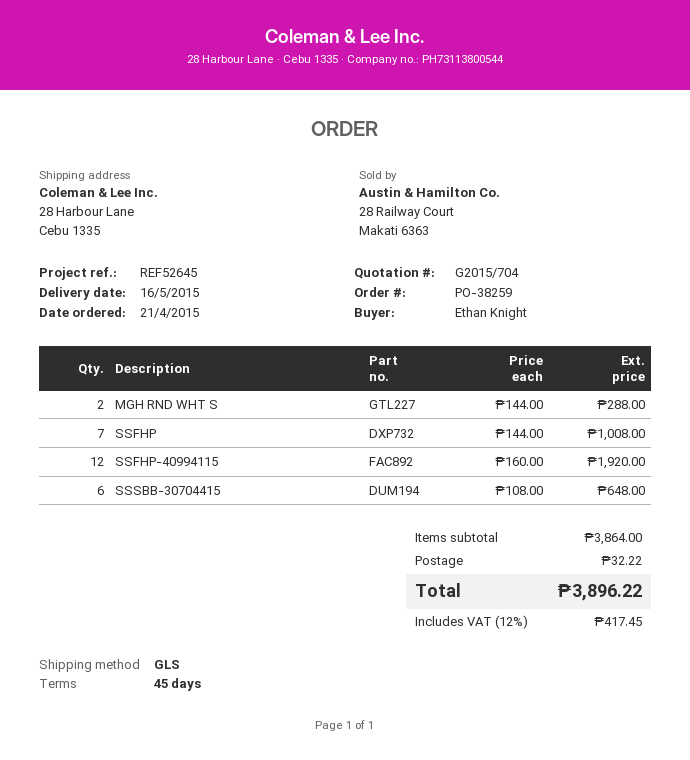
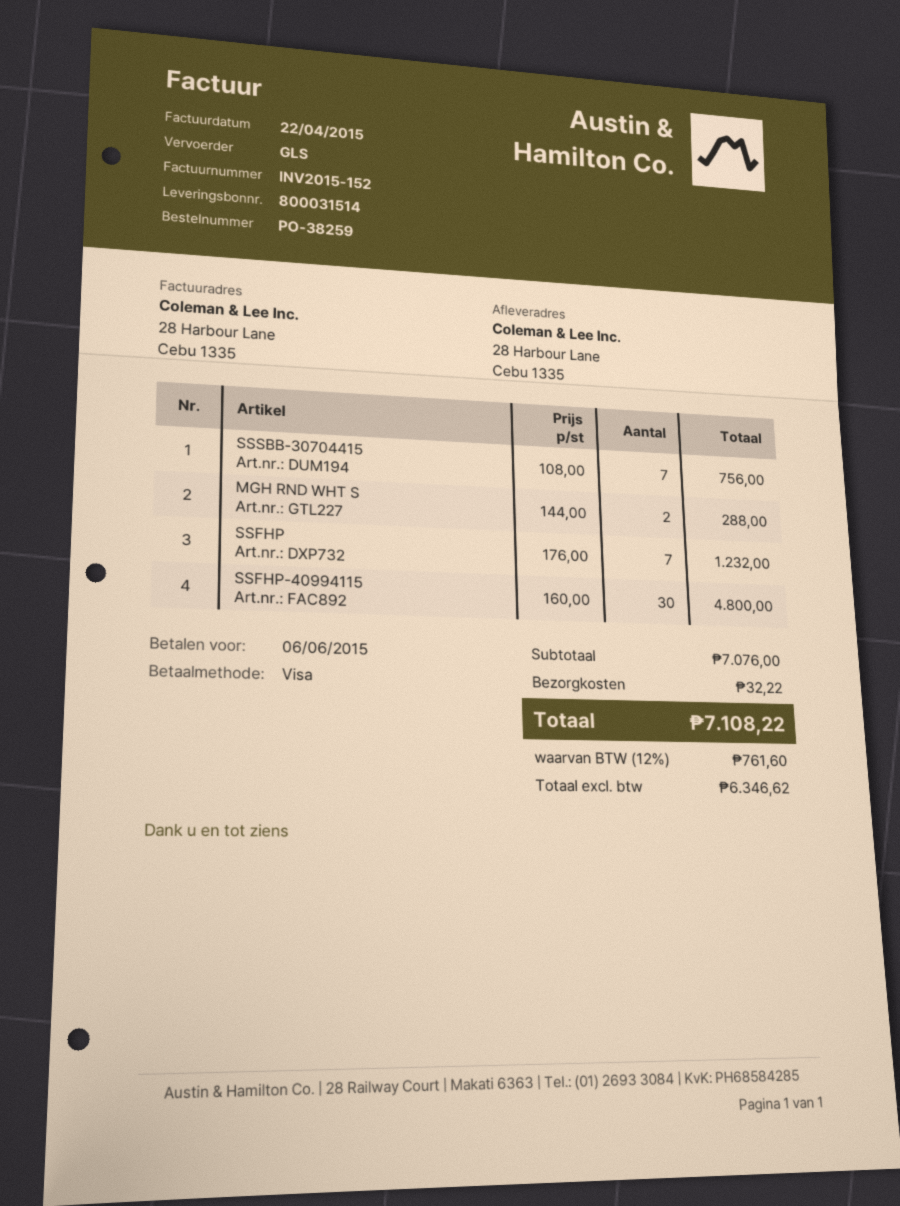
SSFHP: 7 x 144.00 = 1008.00 -> 7 x 176.00 = 1232.00
SSFHP-40994115: 12 x 160.00 = 1920.00 -> 30 x 160.00 = 4800.00
SSSBB-30704415: 6 x 108.00 = 648.00 -> 7 x 108.00 = 756.00
subtotal: 3864.00 -> 7076.00
tax: 12% = 417.45 -> 12% = 761.60
total: 3896.22 -> 7108.22

